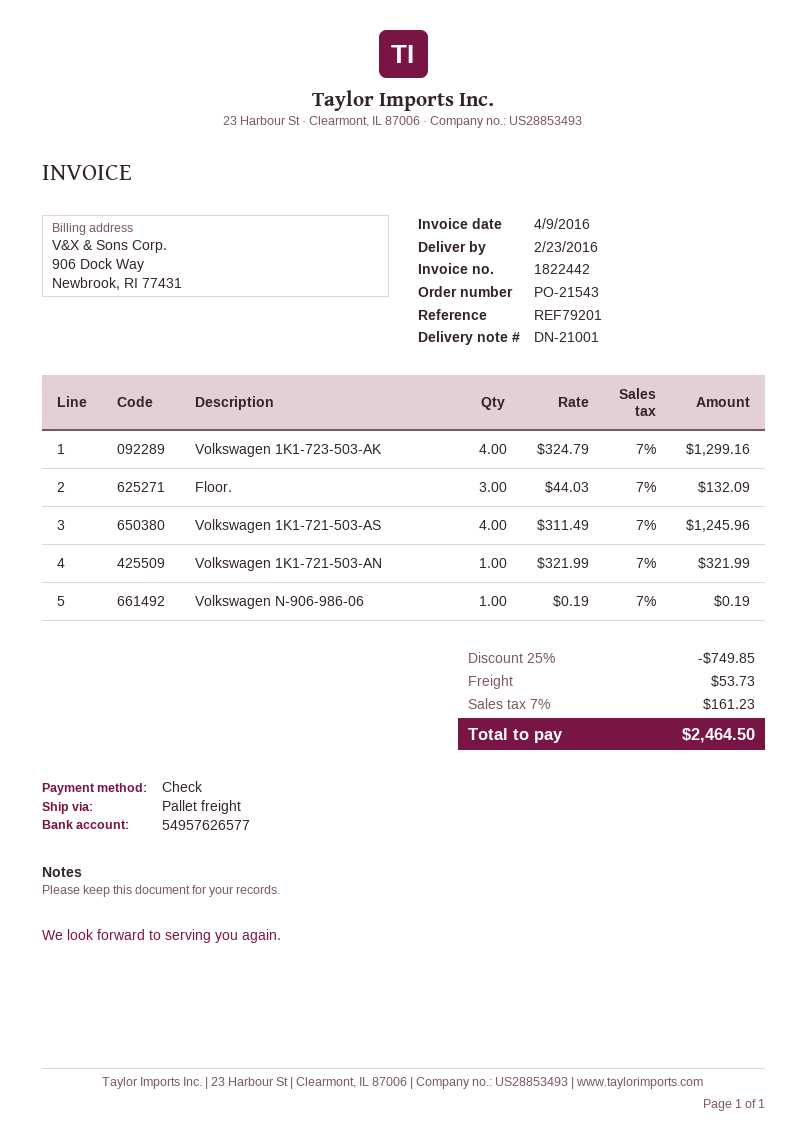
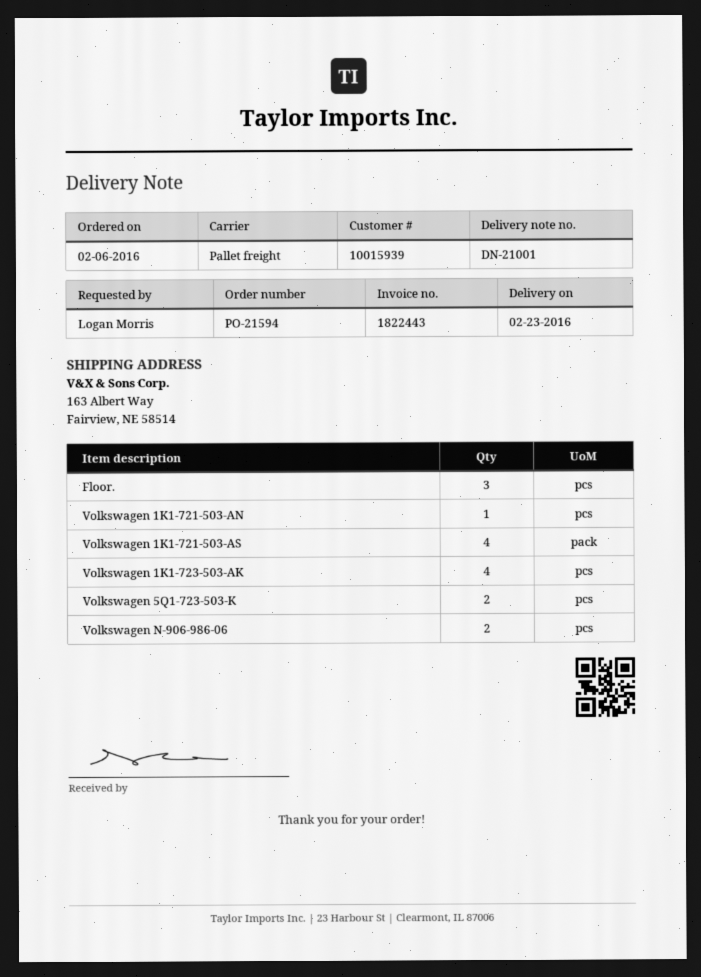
order number: PO-21543 -> PO-21594
invoice number: 1822442 -> 1822443
Volkswagen N-906-986-06: 1 -> 2
Volkswagen 5Q1-723-503-K: none -> 2

